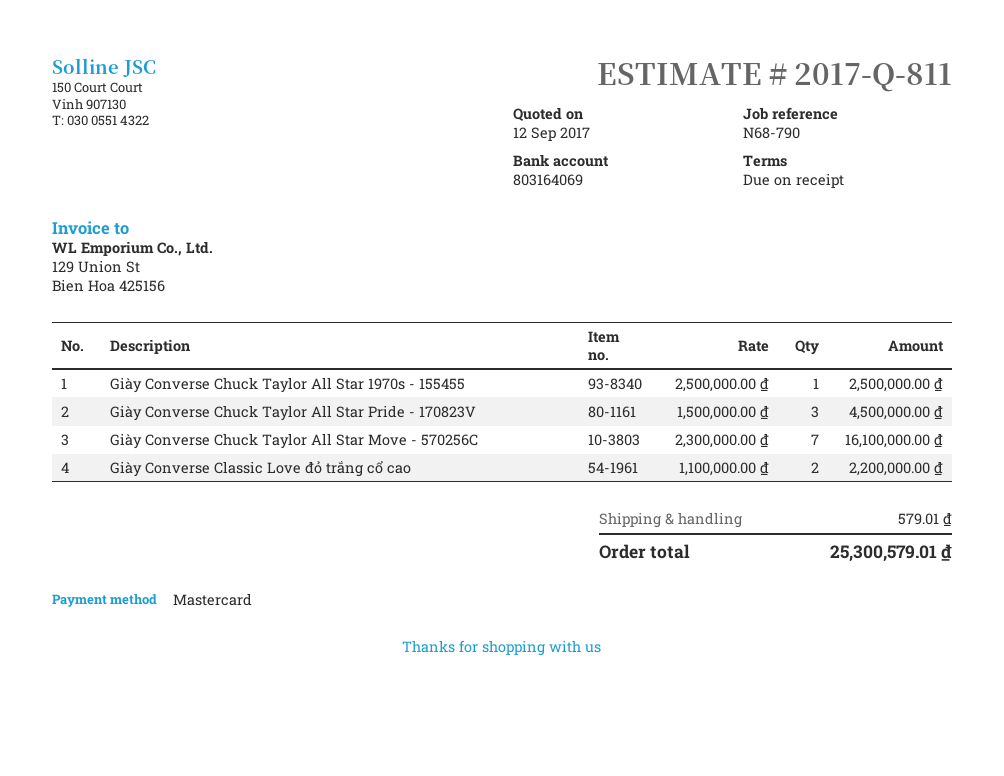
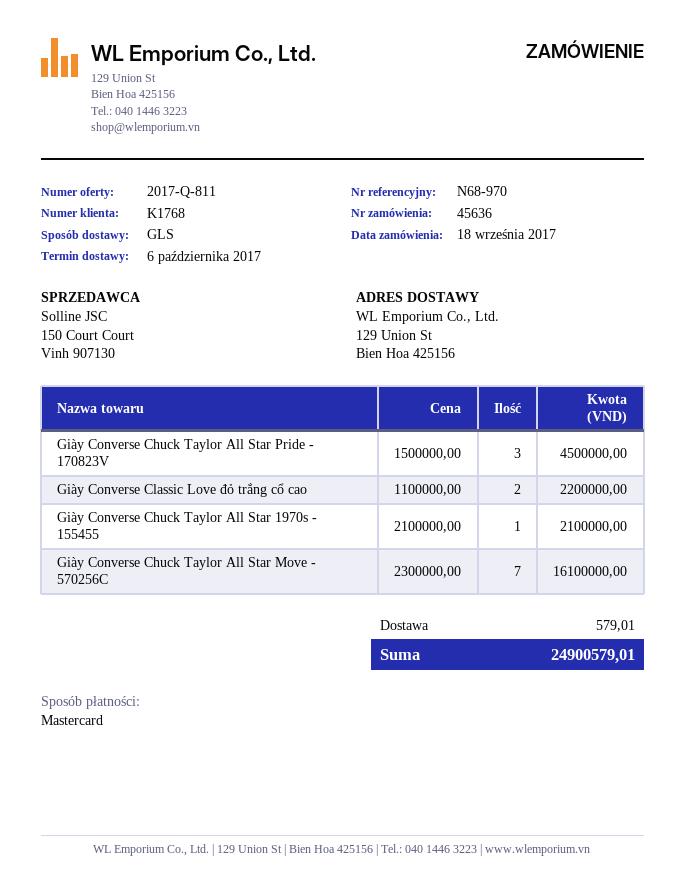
reference: N68-790 -> N68-970
Giày Converse Chuck Taylor All Star 1970s - 155455: 1 x 2500000.00 = 2500000.00 -> 1 x 2100000.00 = 2100000.00
total: 25300579.01 -> 24900579.01

